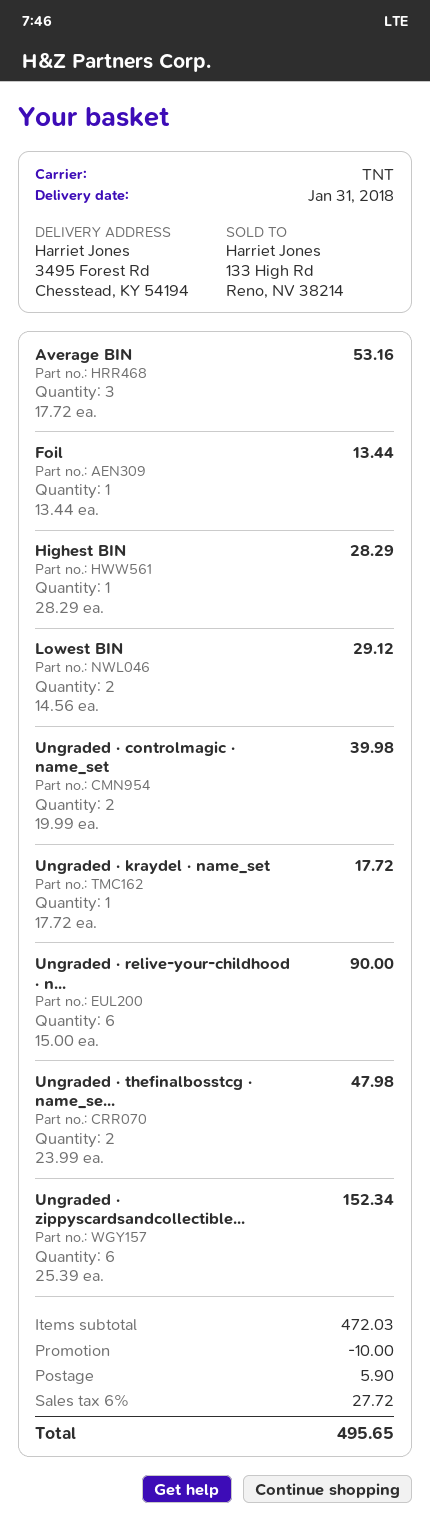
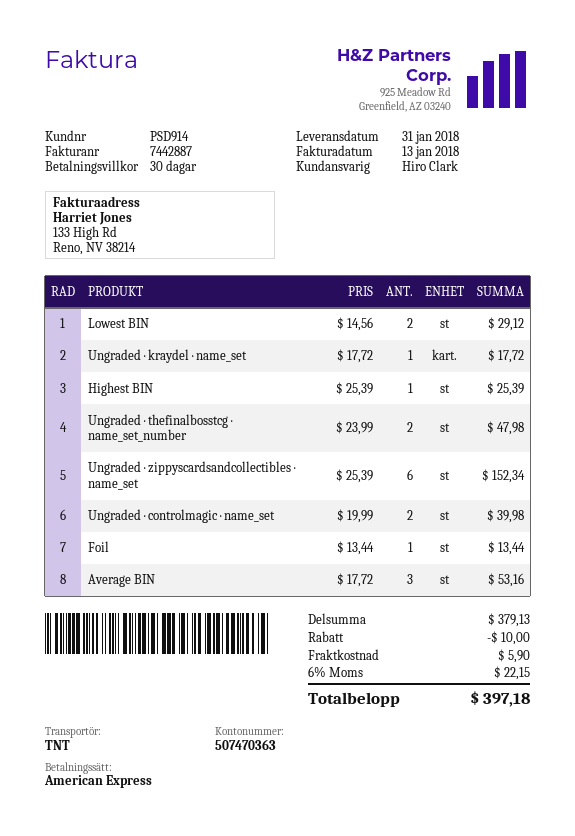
Highest BIN: 1 x 28.29 = 28.29 -> 1 x 25.39 = 25.39
Ungraded · relive-your-childhood · n...: 6 x 15.00 = 90.00 -> none
subtotal: 472.03 -> 379.13
tax: 6% = 27.72 -> 6% = 22.15
total: 495.65 -> 397.18

